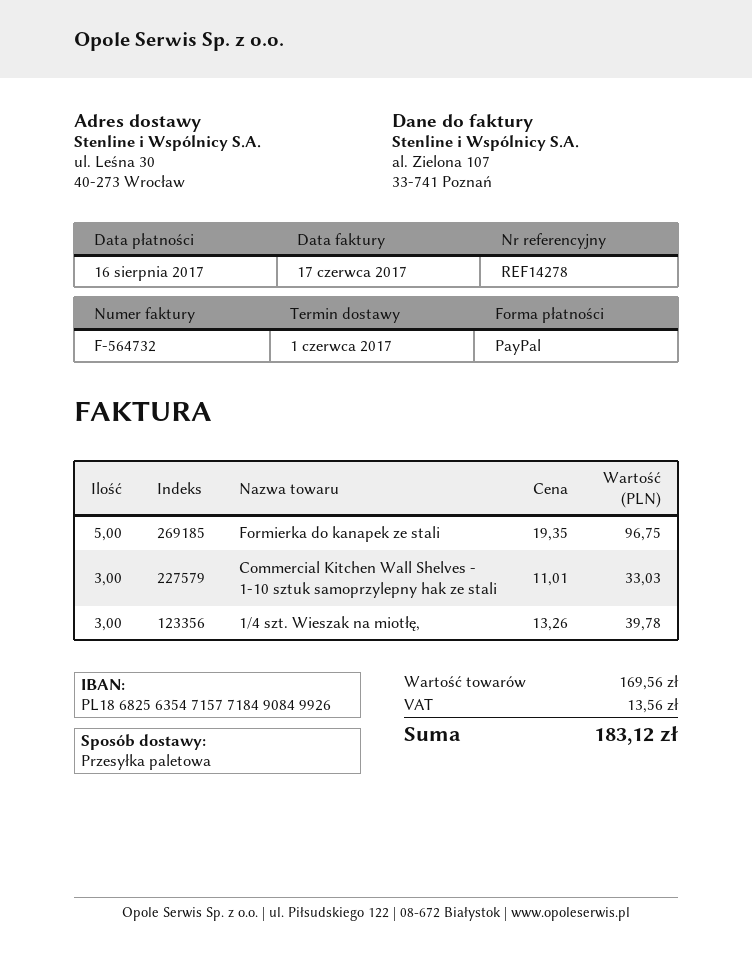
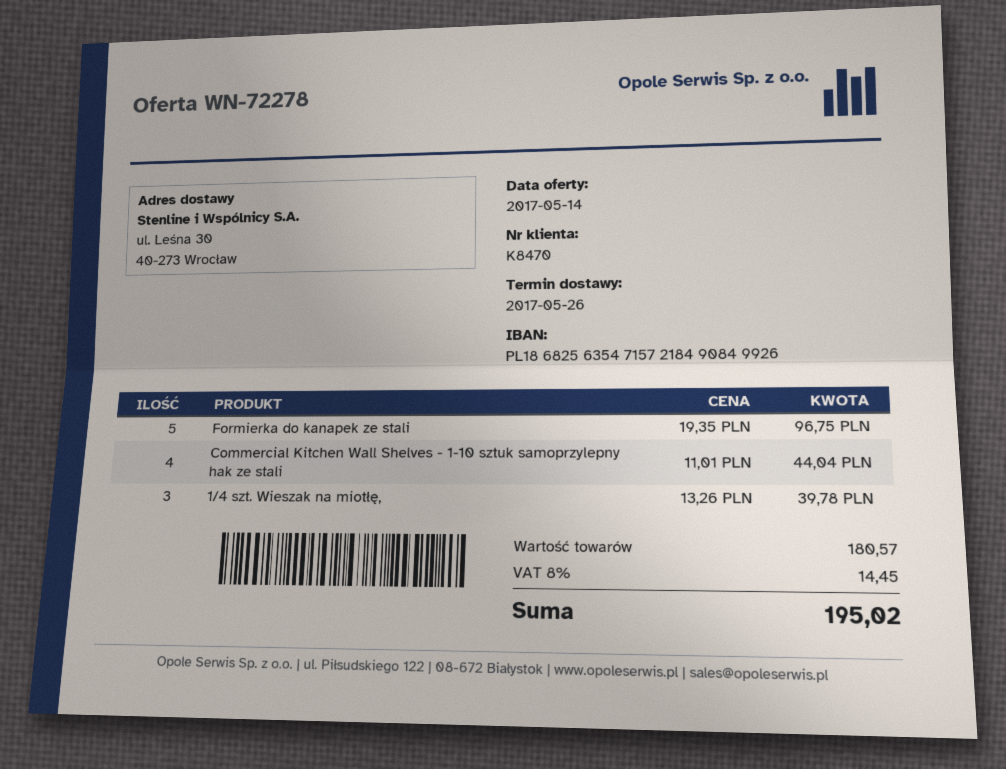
delivery date: 2017-06-01 -> 2017-05-26
bank account: PL18682563547157718490849926 -> PL18682563547157218490849926
Commercial Kitchen Wall Shelves - 1-10 sztuk samoprzylepny hak ze stali: 3 x 11.01 = 33.03 -> 4 x 11.01 = 44.04
subtotal: 169.56 -> 180.57
tax: 13.56 -> 14.45
total: 183.12 -> 195.02

